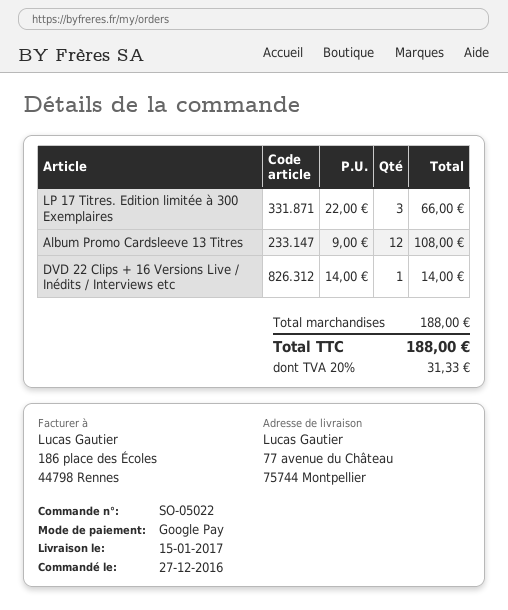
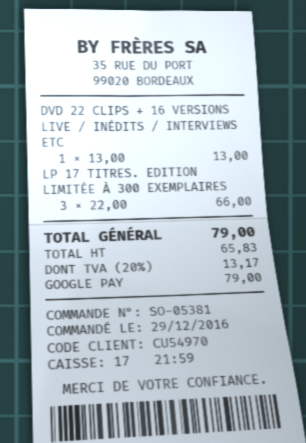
order number: SO-05022 -> SO-05381
order date: 2016-12-27 -> 2016-12-29
Album Promo Cardsleeve 13 Titres: 12 x 9.00 = 108.00 -> none
DVD 22 Clips + 16 Versions Live / Inédits / Interviews etc: 1 x 14.00 = 14.00 -> 1 x 13.00 = 13.00
tax: 20% = 31.33 -> 20% = 13.17
total: 188.00 -> 79.00

